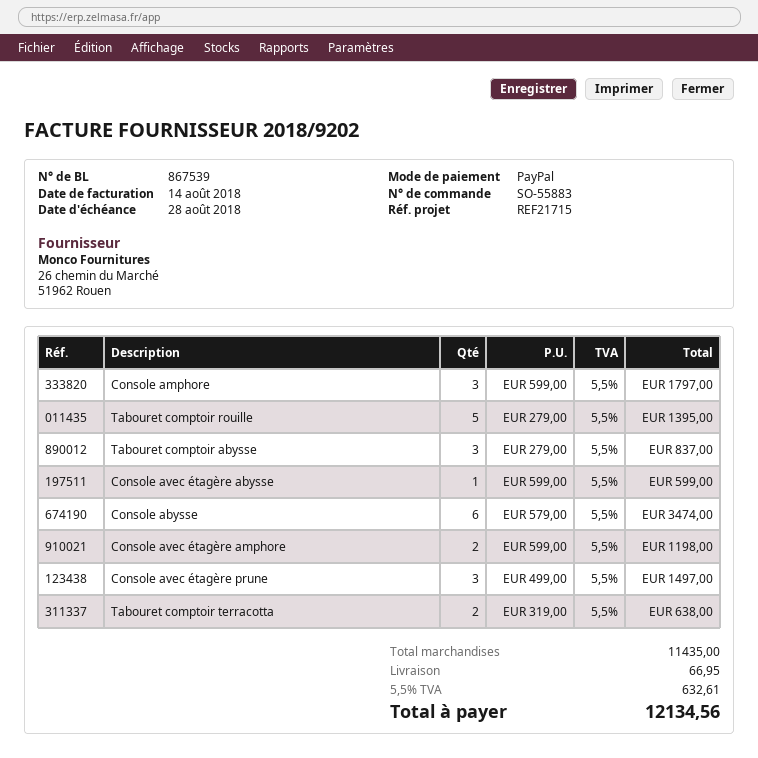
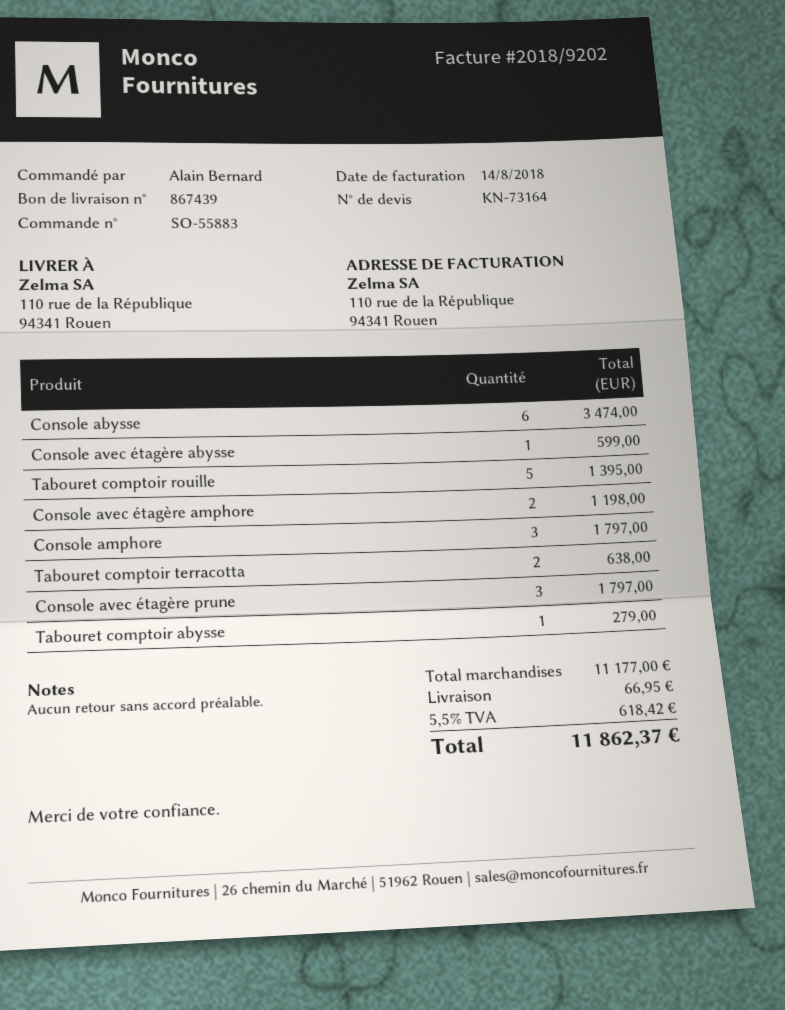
delivery note number: 867539 -> 867439
Tabouret comptoir abysse: 3 for 837.00 -> 1 for 279.00
Console avec étagère prune: 3 for 1497.00 -> 3 for 1797.00
subtotal: 11435.00 -> 11177.00
tax: 5.5% = 632.61 -> 5.5% = 618.42
total: 12134.56 -> 11862.37

